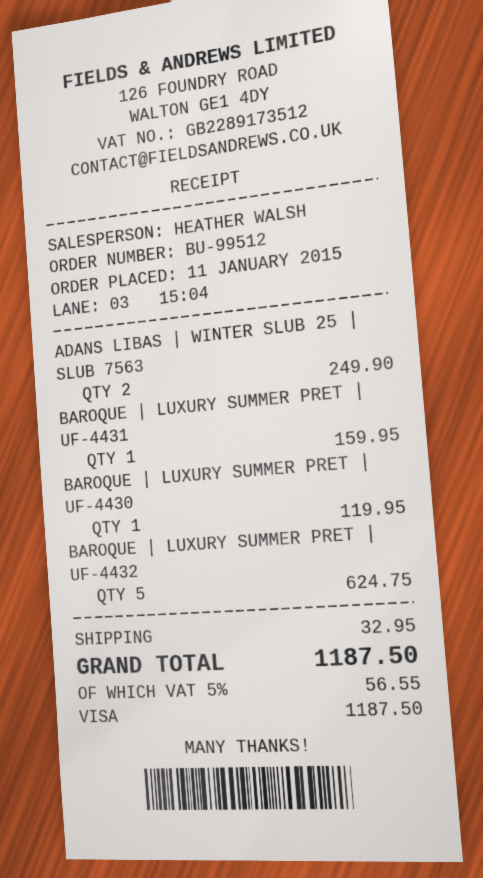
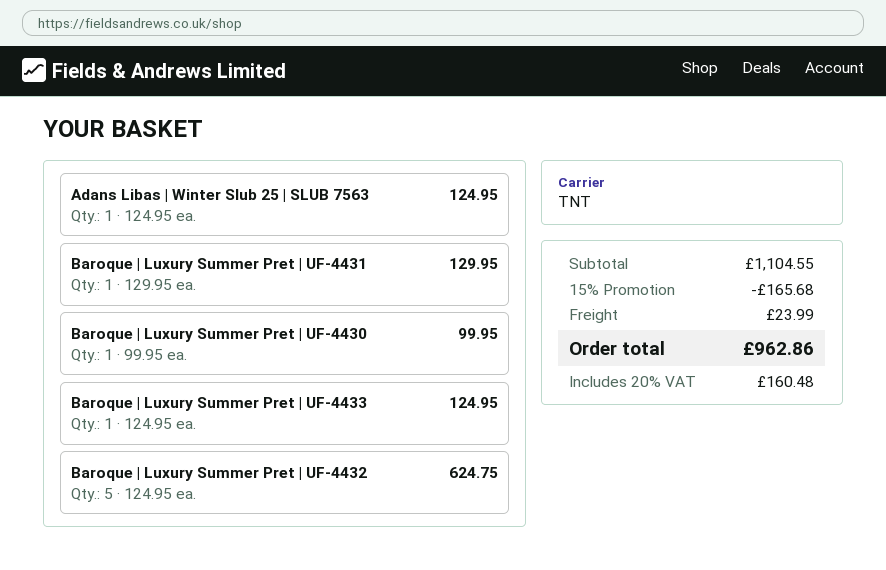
ADANS LIBAS | WINTER SLUB 25 | SLUB 7563: 2 for 249.90 -> 1 for 124.95
BAROQUE | LUXURY SUMMER PRET | UF-4431: 1 for 159.95 -> 1 for 129.95
BAROQUE | LUXURY SUMMER PRET | UF-4430: 1 for 119.95 -> 1 for 99.95
Baroque | Luxury Summer Pret | UF-4433: none -> 1 for 124.95
discount: none -> 15% = 165.68
shipping: 32.95 -> 23.99
tax: 5% = 56.55 -> 20% = 160.48
total: 1187.50 -> 962.86

